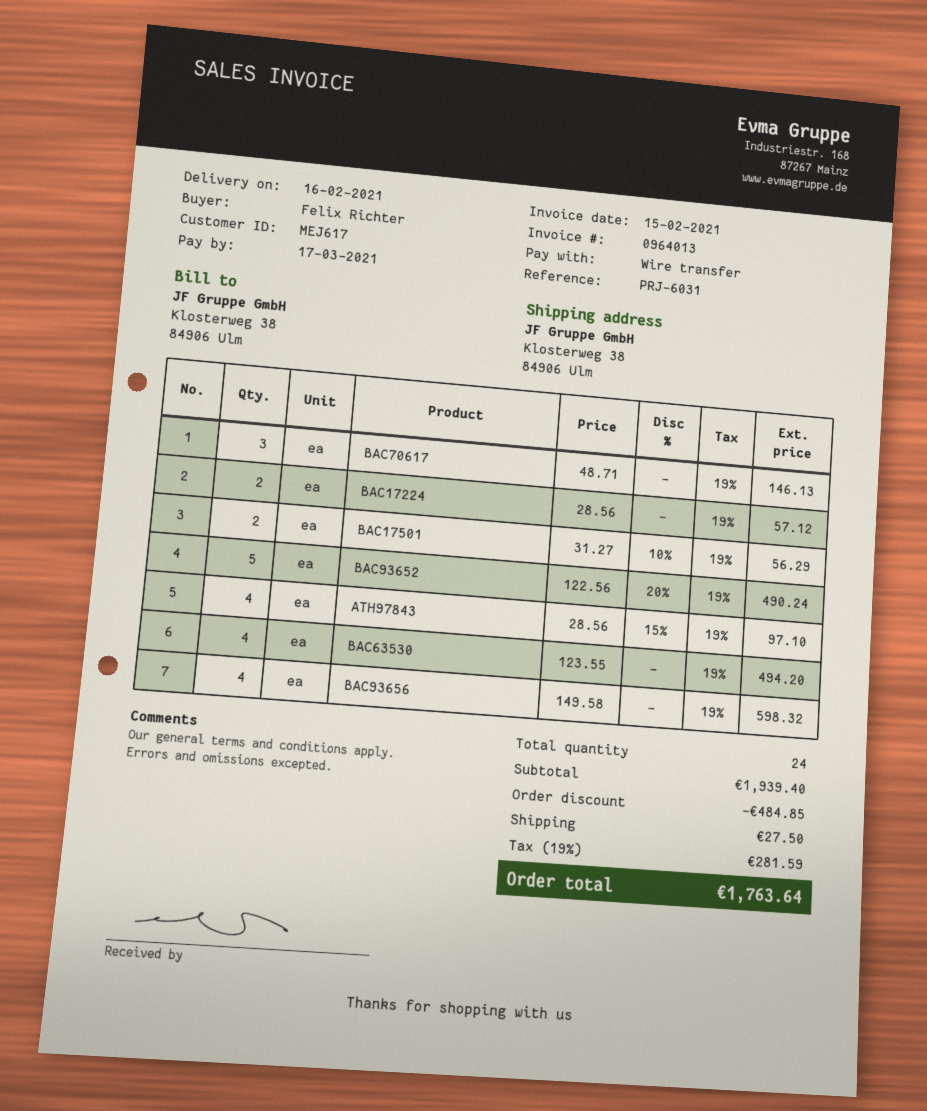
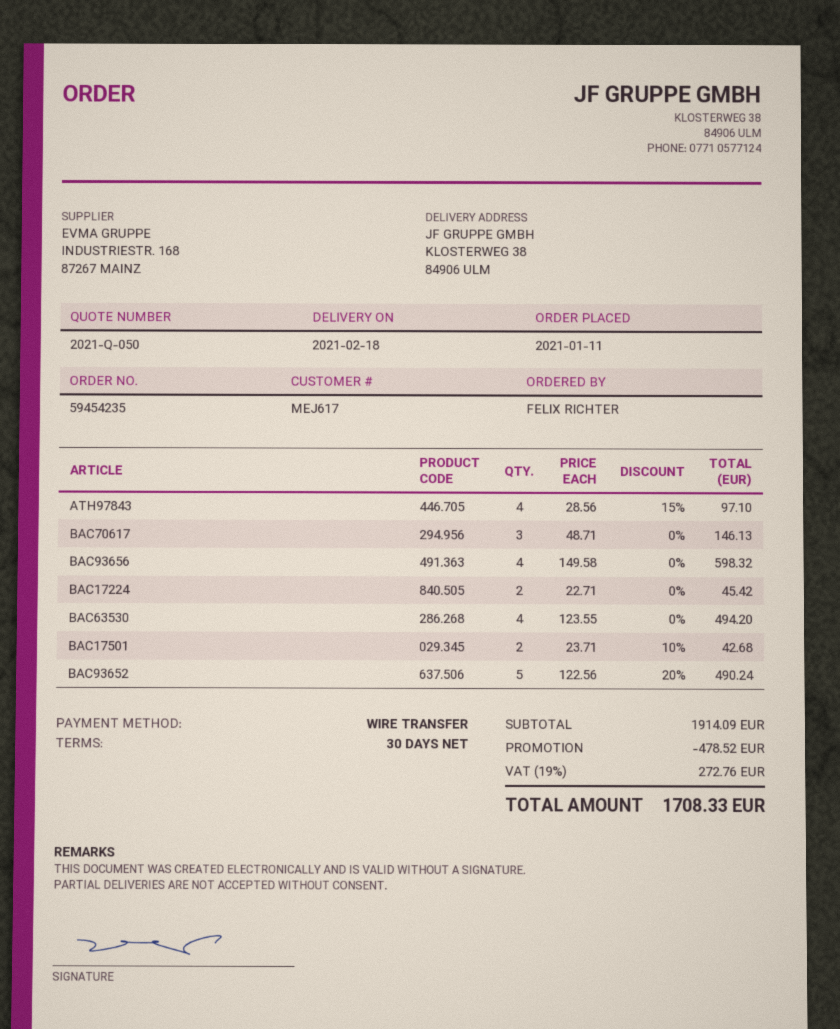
delivery date: 2021-02-16 -> 2021-02-18
BAC17224: 2 x 28.56 = 57.12 -> 2 x 22.71 = 45.42
BAC17501: 2 x 31.27 - 10% = 56.29 -> 2 x 23.71 - 10% = 42.68
subtotal: 1939.40 -> 1914.09
discount: 484.85 -> 478.52
shipping: 27.50 -> none
tax: 19% = 281.59 -> 19% = 272.76
total: 1763.64 -> 1708.33

